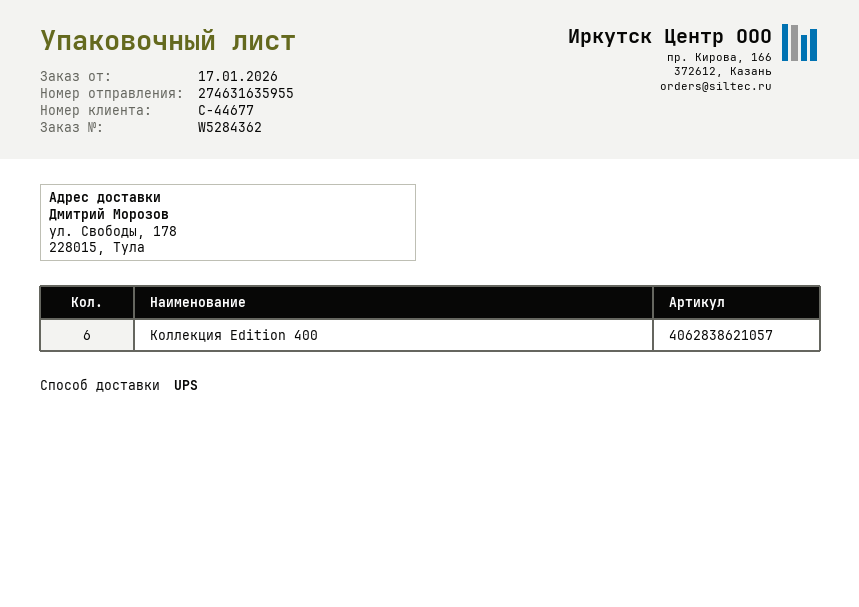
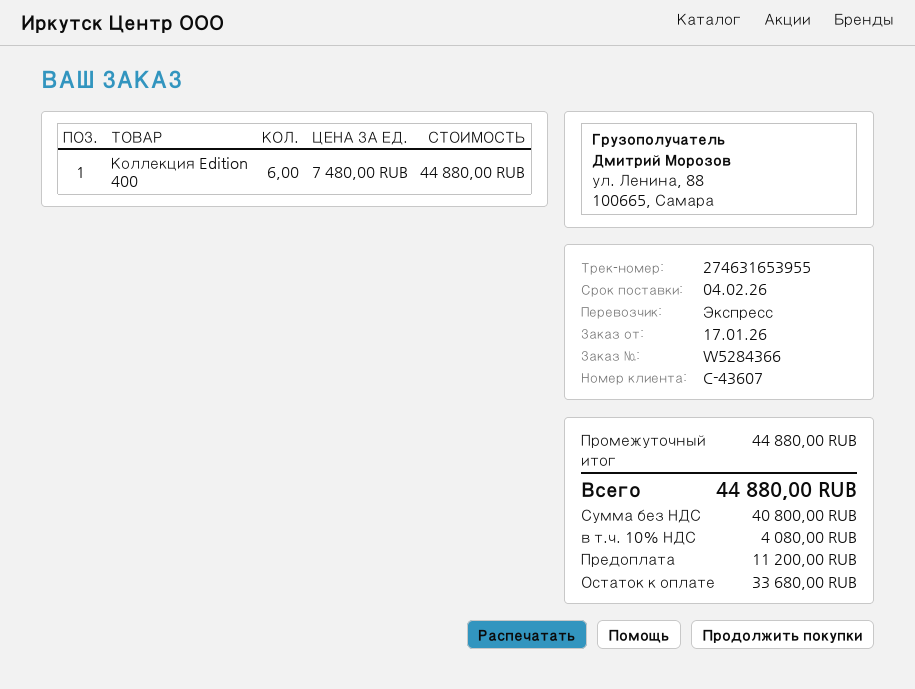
order number: W5284362 -> W5284366
customer number: C-44677 -> C-43607
shipping method: UPS -> express
tracking number: 274631635955 -> 274631653955
ship to: ул. Свободы, 178, 228015, Тула -> ул. Ленина, 88, 100665, Самара

